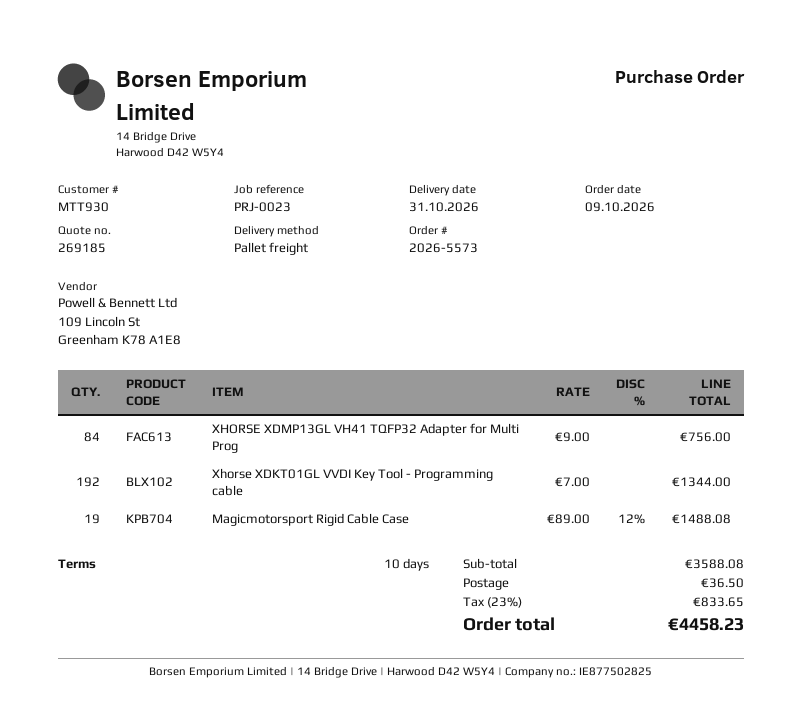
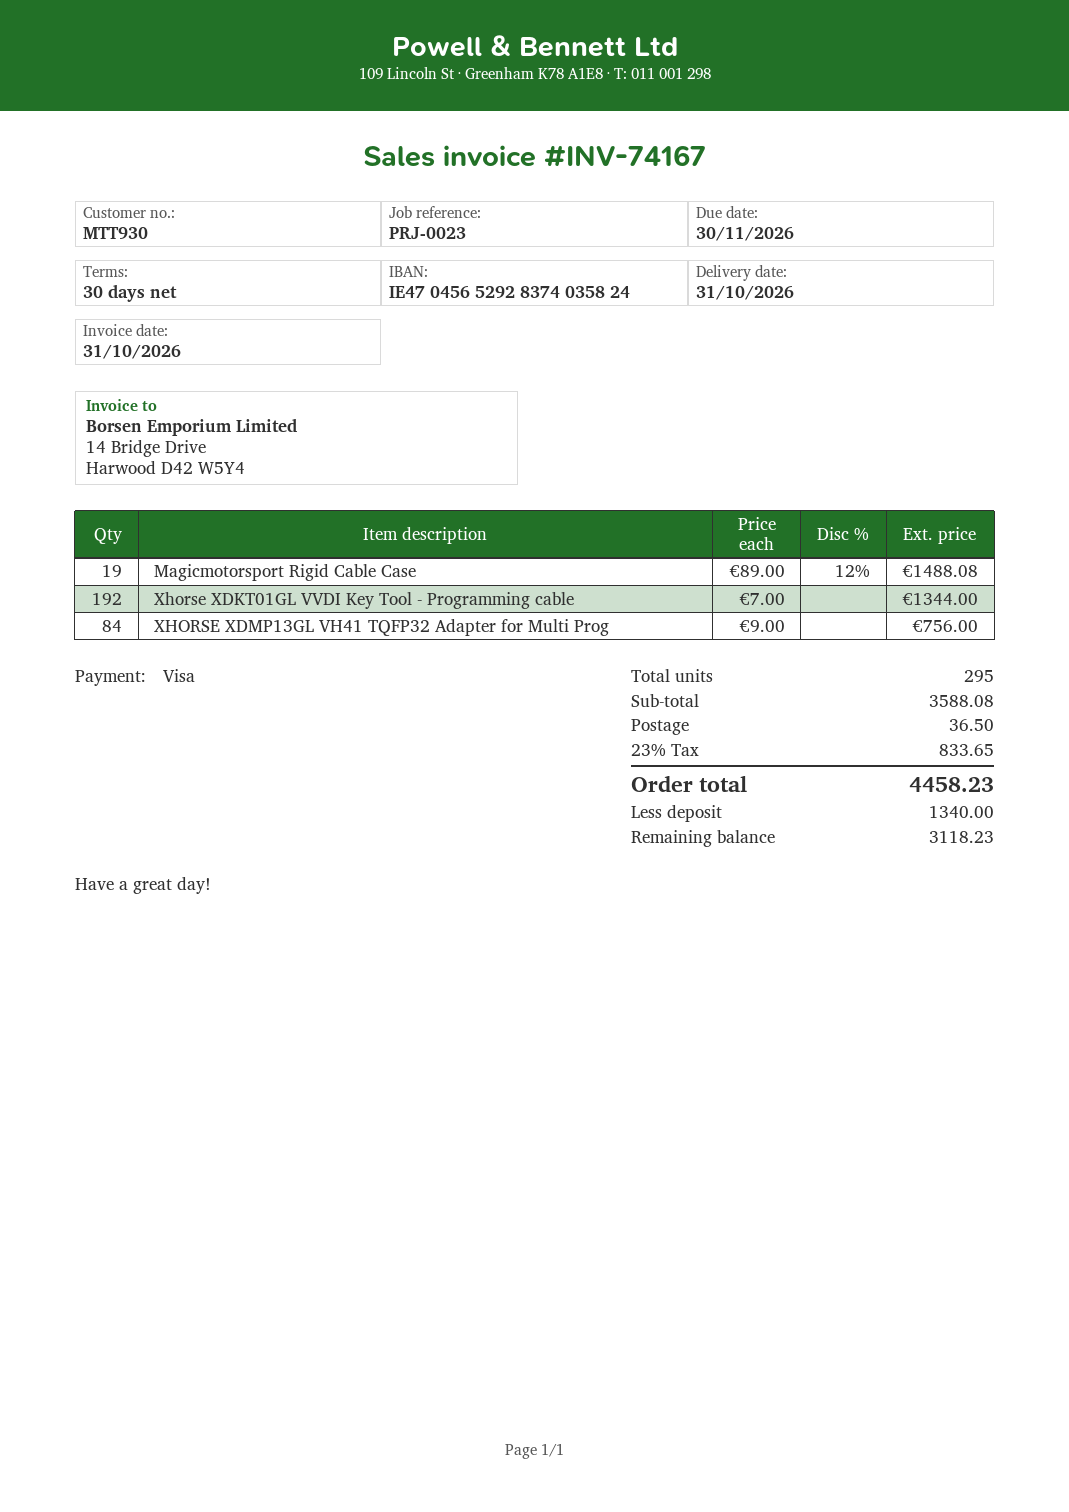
payment terms: 10 days -> 30 days

